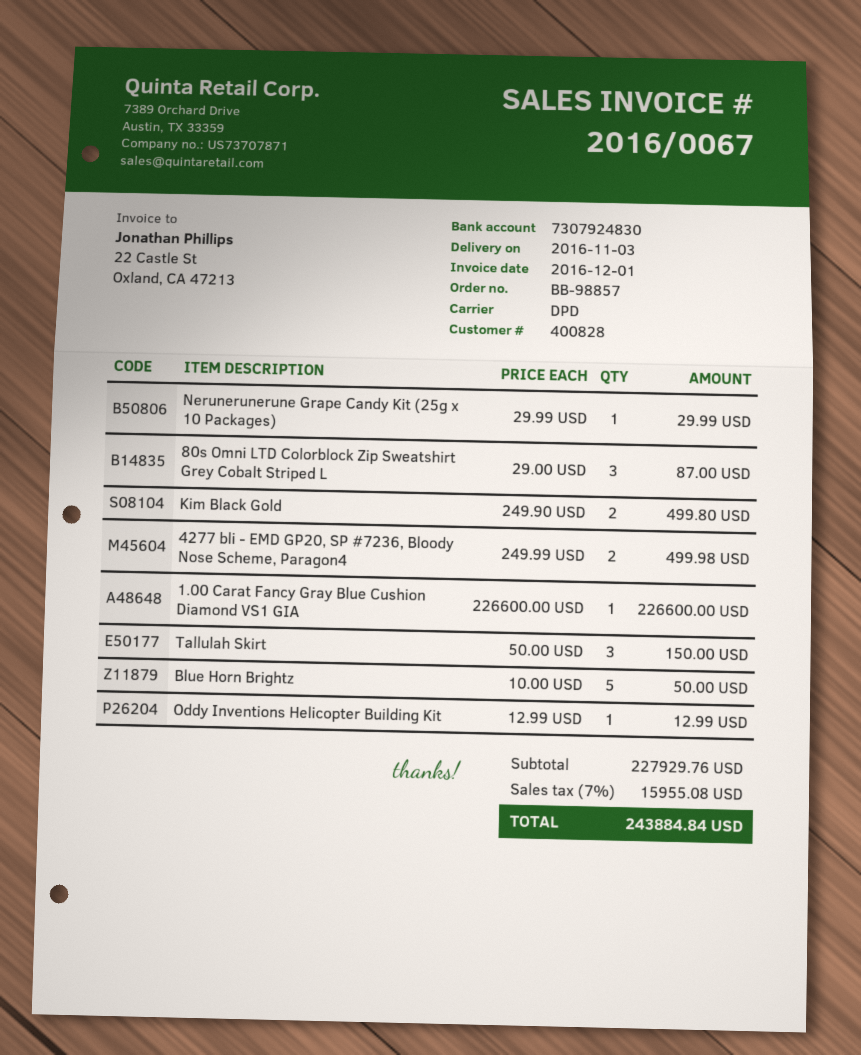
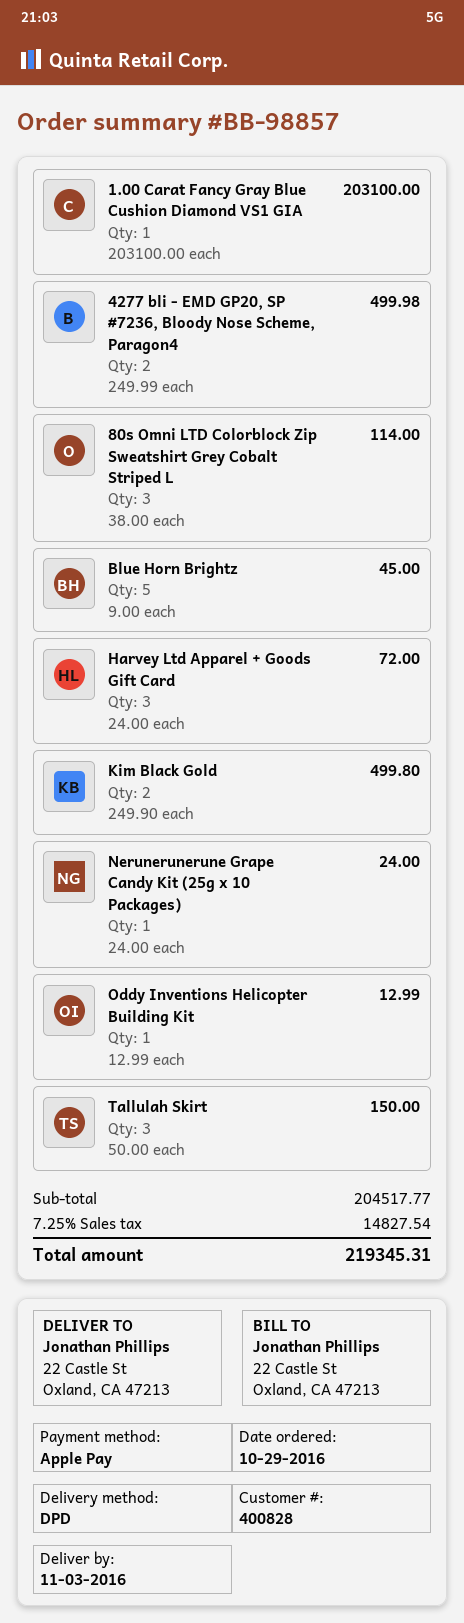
Nerunerunerune Grape Candy Kit (25g x 10 Packages): 1 x 29.99 = 29.99 -> 1 x 24.00 = 24.00
80s Omni LTD Colorblock Zip Sweatshirt Grey Cobalt Striped L: 3 x 29.00 = 87.00 -> 3 x 38.00 = 114.00
1.00 Carat Fancy Gray Blue Cushion Diamond VS1 GIA: 1 x 226600.00 = 226600.00 -> 1 x 203100.00 = 203100.00
Blue Horn Brightz: 5 x 10.00 = 50.00 -> 5 x 9.00 = 45.00
Harvey Ltd Apparel + Goods Gift Card: none -> 3 x 24.00 = 72.00
subtotal: 227929.76 -> 204517.77
tax: 7% = 15955.08 -> 7.25% = 14827.54
total: 243884.84 -> 219345.31

